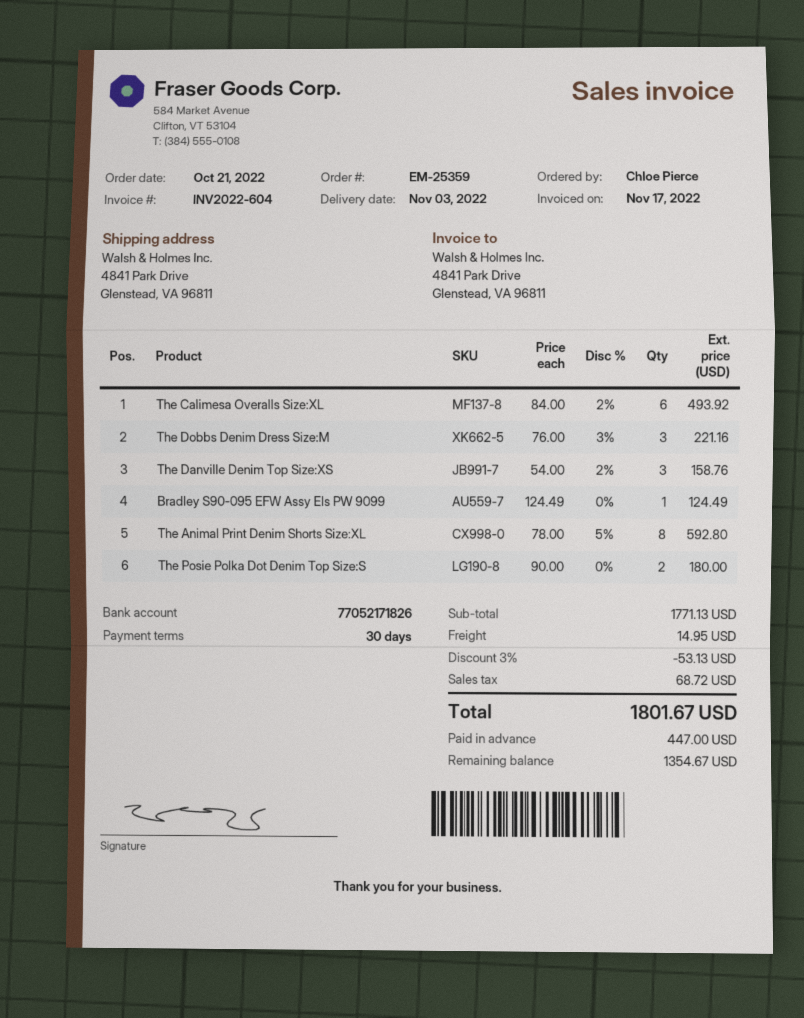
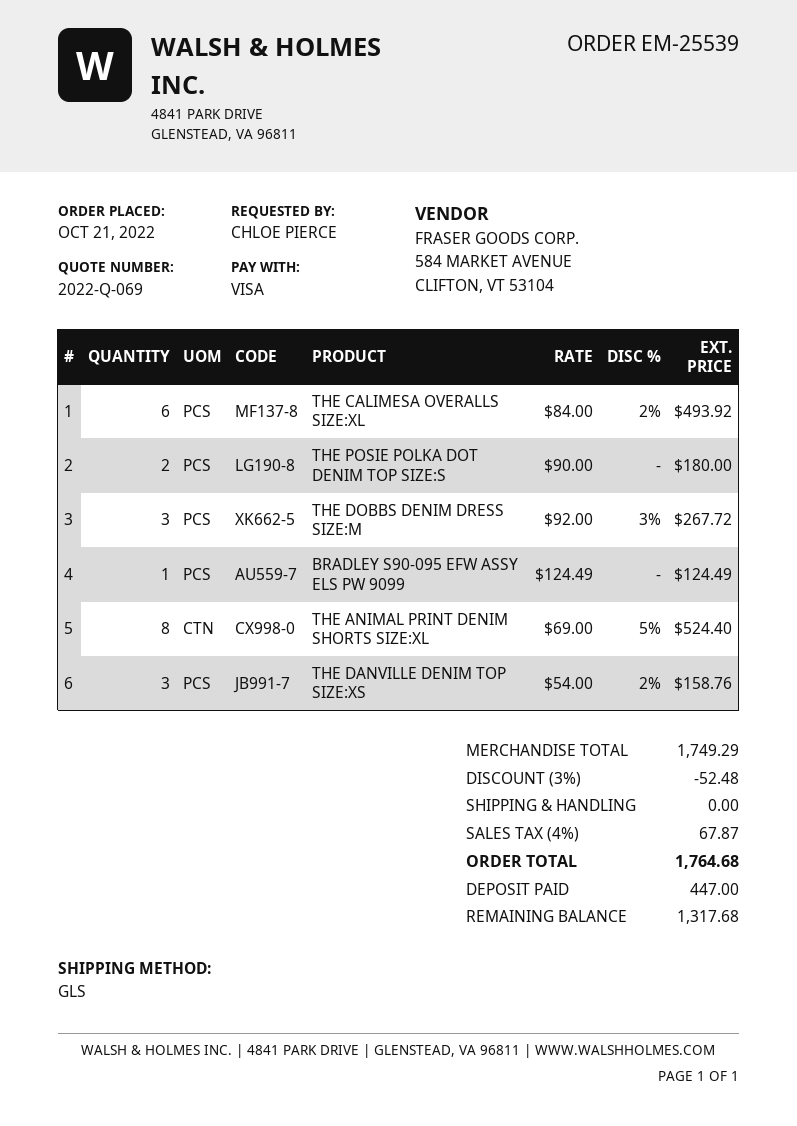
order number: EM-25359 -> EM-25539
The Dobbs Denim Dress Size:M: 3 x 76.00 - 3% = 221.16 -> 3 x 92.00 - 3% = 267.72
The Animal Print Denim Shorts Size:XL: 8 x 78.00 - 5% = 592.80 -> 8 x 69.00 - 5% = 524.40
subtotal: 1771.13 -> 1749.29
discount: 3% = 53.13 -> 3% = 52.48
shipping: 14.95 -> 0.00
tax: 68.72 -> 67.87
total: 1801.67 -> 1764.68
balance: 1354.67 -> 1317.68

